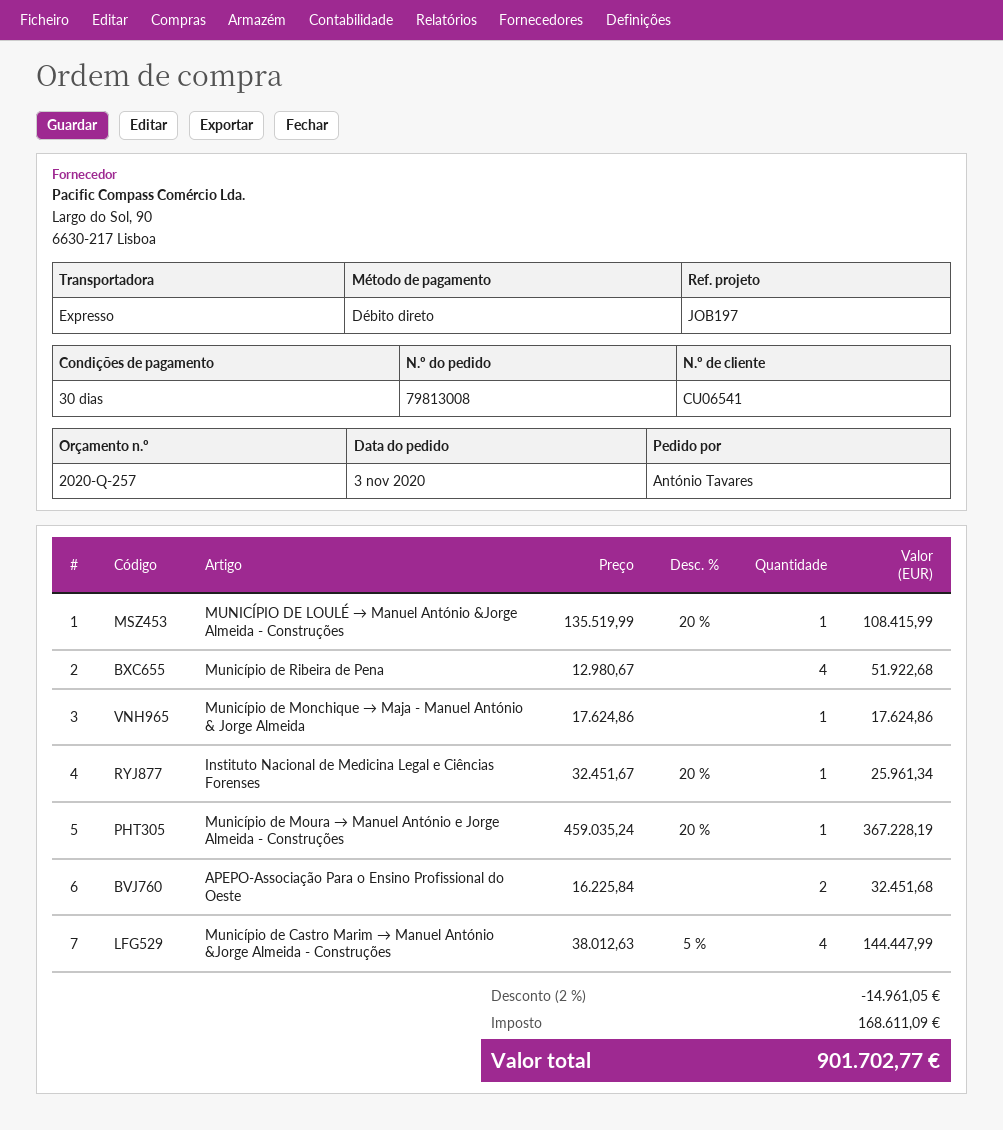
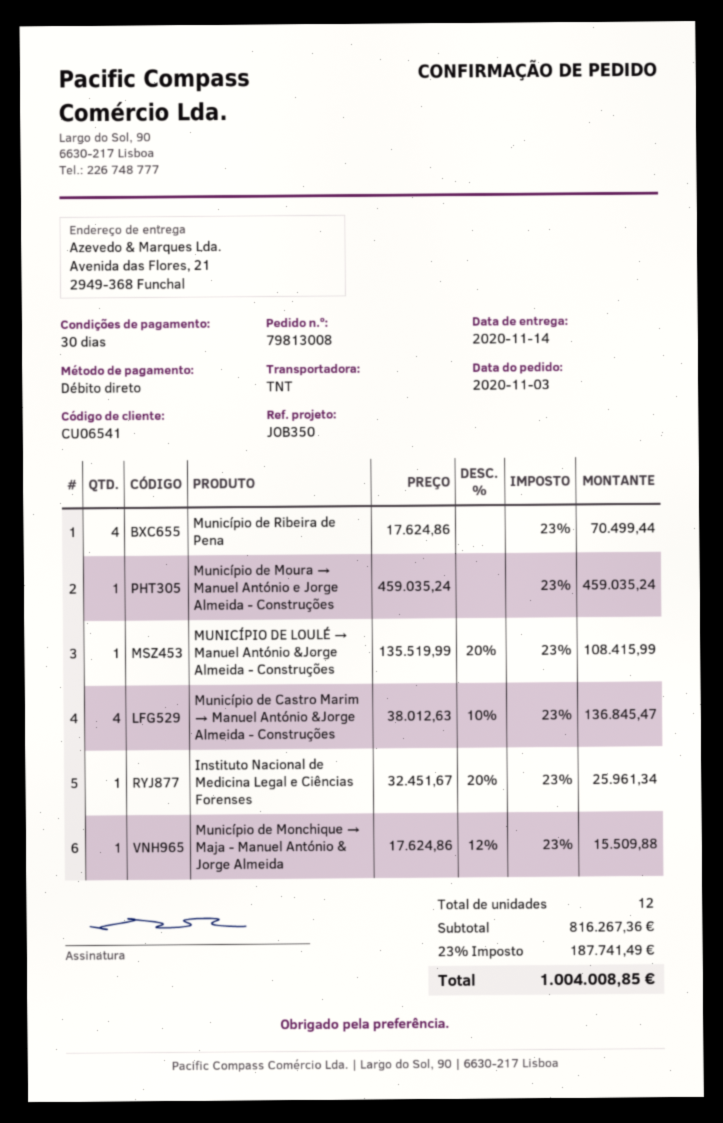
reference: JOB197 -> JOB350
shipping method: express -> TNT
Município de Ribeira de Pena: 4 x 12980.67 = 51922.68 -> 4 x 17624.86 = 70499.44
Município de Monchique → Maja - Manuel António & Jorge Almeida: 1 x 17624.86 = 17624.86 -> 1 x 17624.86 - 12% = 15509.88
Município de Moura → Manuel António e Jorge Almeida - Construções: 1 x 459035.24 - 20% = 367228.19 -> 1 x 459035.24 = 459035.24
APEPO-Associação Para o Ensino Profissional do Oeste: 2 x 16225.84 = 32451.68 -> none
Município de Castro Marim → Manuel António &Jorge Almeida - Construções: 4 x 38012.63 - 5% = 144447.99 -> 4 x 38012.63 - 10% = 136845.47
discount: 2% = 14961.05 -> none
tax: 168611.09 -> 187741.49
total: 901702.77 -> 1004008.85

